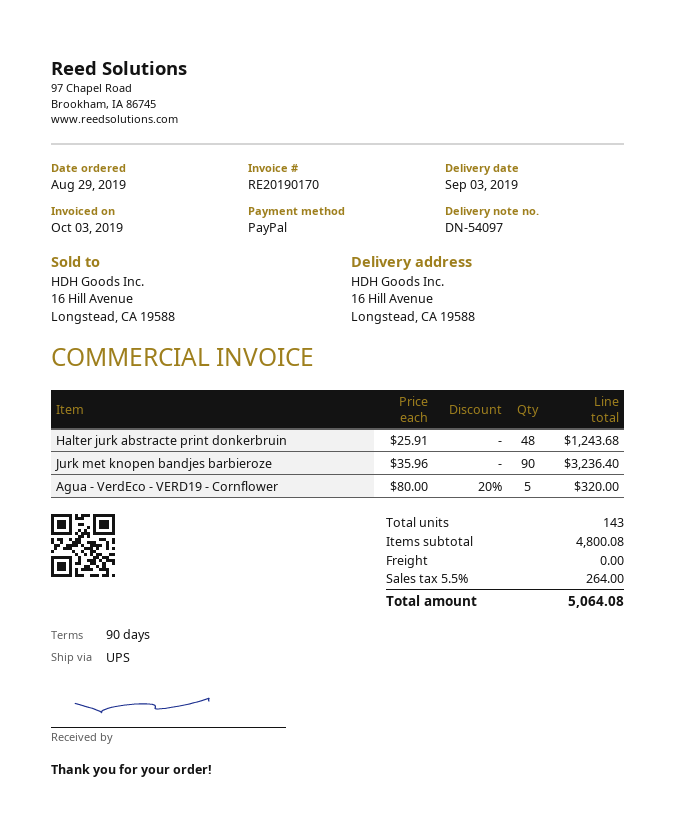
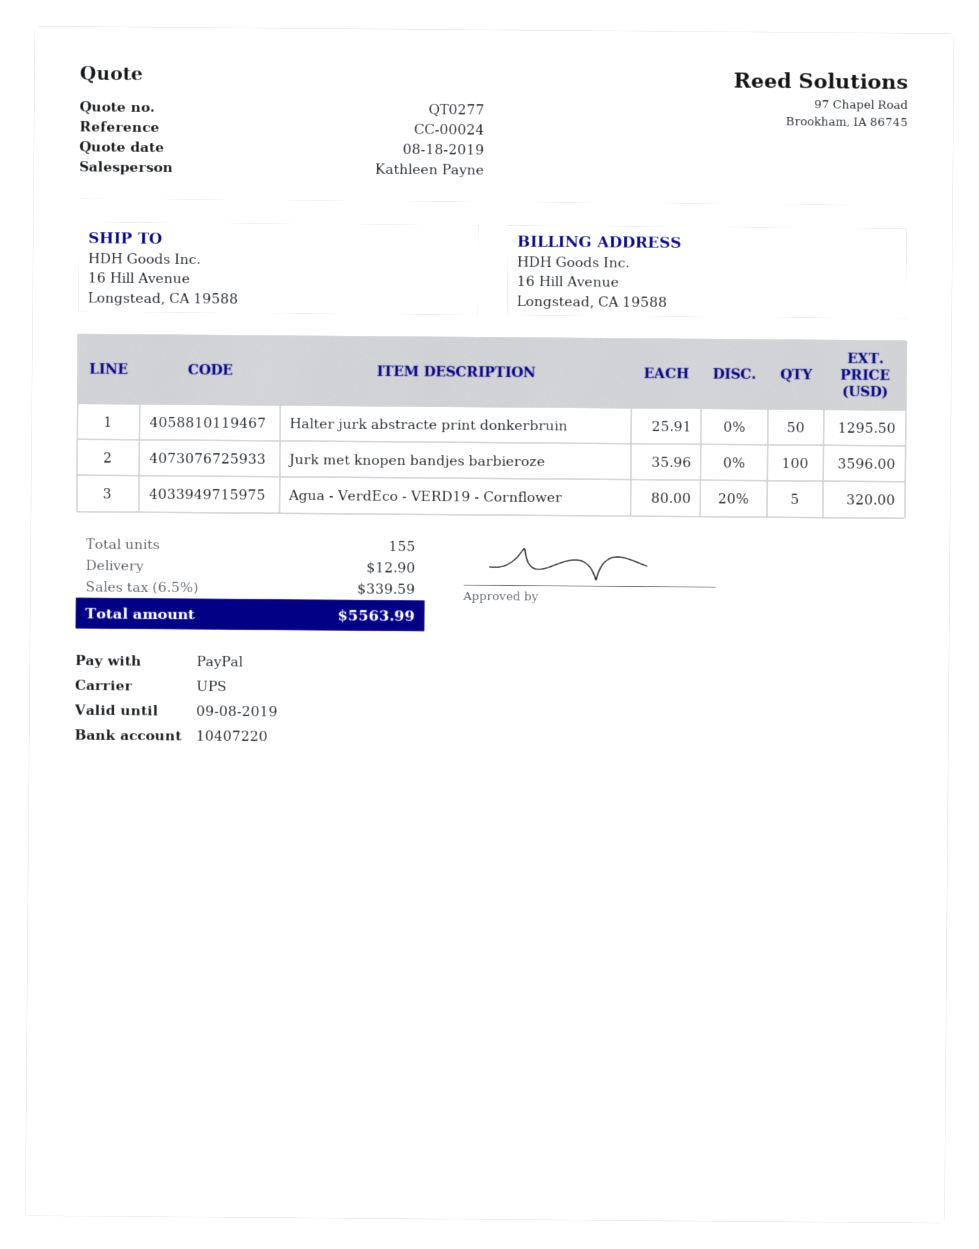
Halter jurk abstracte print donkerbruin: 48 x 25.91 = 1243.68 -> 50 x 25.91 = 1295.50
Jurk met knopen bandjes barbieroze: 90 x 35.96 = 3236.40 -> 100 x 35.96 = 3596.00
total quantity: 143 -> 155
shipping: 0.00 -> 12.90
tax: 5.5% = 264.00 -> 6.5% = 339.59
total: 5064.08 -> 5563.99

